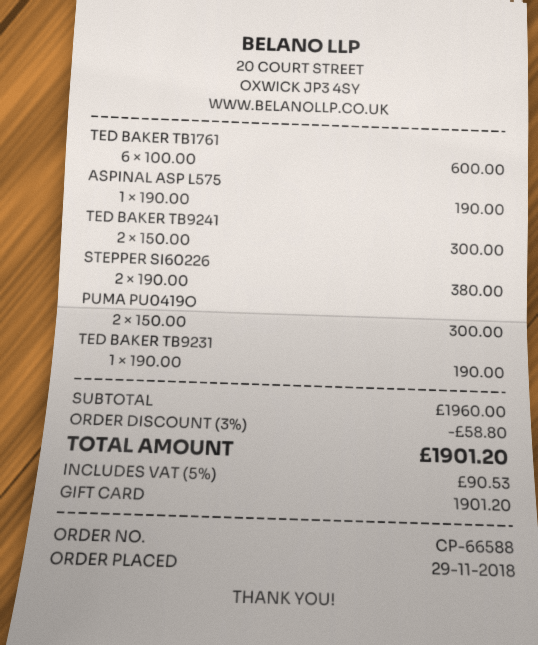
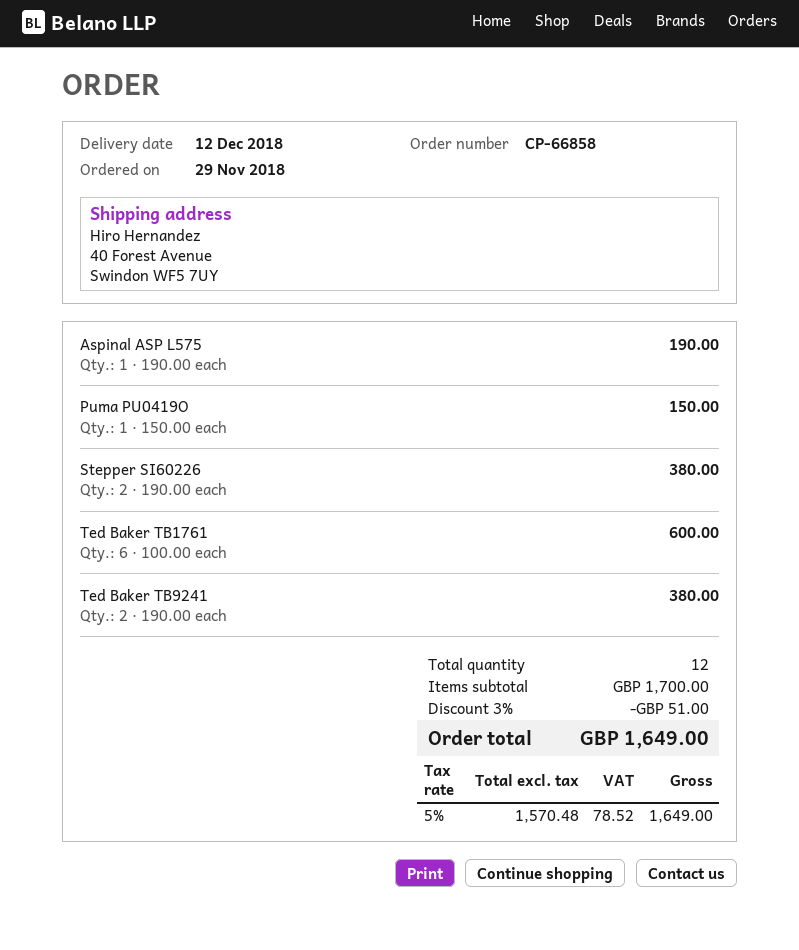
order number: CP-66588 -> CP-66858
TED BAKER TB9241: 2 x 150.00 = 300.00 -> 2 x 190.00 = 380.00
PUMA PU0419O: 2 x 150.00 = 300.00 -> 1 x 150.00 = 150.00
TED BAKER TB9231: 1 x 190.00 = 190.00 -> none
subtotal: 1960.00 -> 1700.00
discount: 3% = 58.80 -> 3% = 51.00
tax: 5% = 90.53 -> 5% = 78.52
total: 1901.20 -> 1649.00

